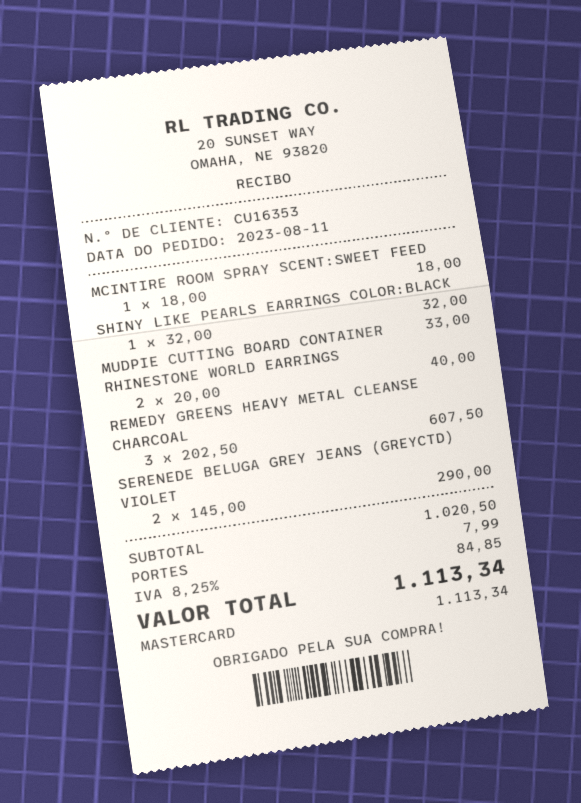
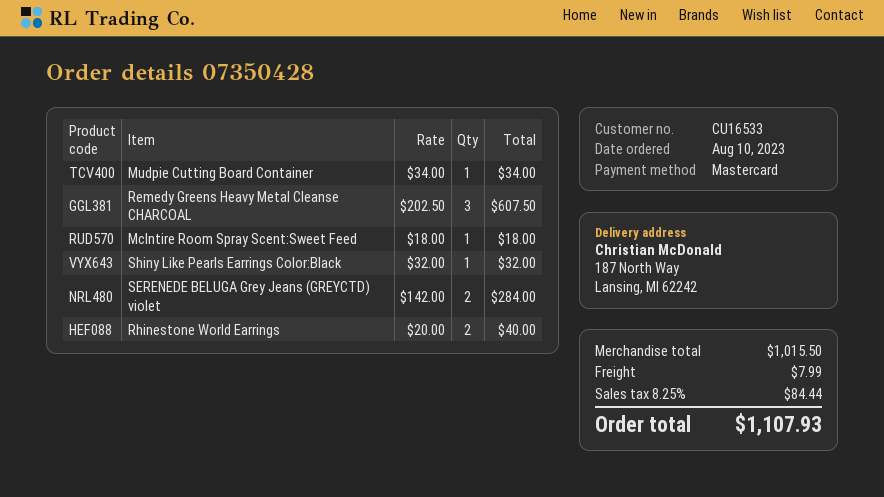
order date: 2023-08-11 -> 2023-08-10
customer number: CU16353 -> CU16533
MUDPIE CUTTING BOARD CONTAINER: 1 x 33.00 = 33.00 -> 1 x 34.00 = 34.00
SERENEDE BELUGA GREY JEANS (GREYCTD) VIOLET: 2 x 145.00 = 290.00 -> 2 x 142.00 = 284.00
subtotal: 1020.50 -> 1015.50
tax: 8.25% = 84.85 -> 8.25% = 84.44
total: 1113.34 -> 1107.93

